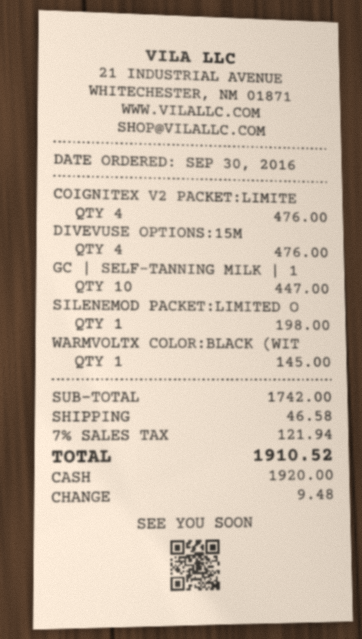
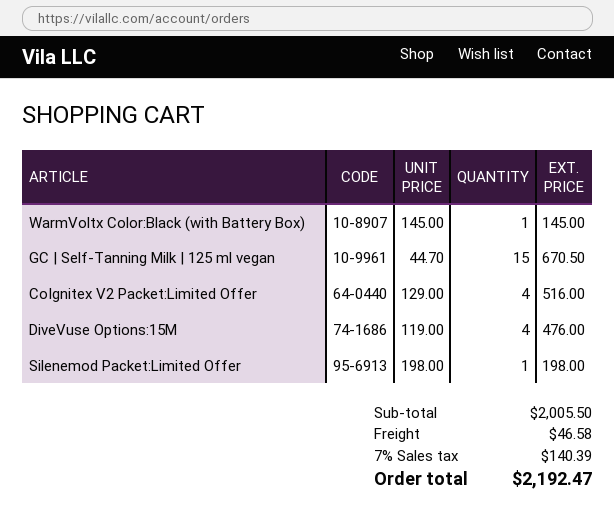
COIGNITEX V2 PACKET:LIMITE: 4 for 476.00 -> 4 for 516.00
GC | SELF-TANNING MILK | 1: 10 for 447.00 -> 15 for 670.50
subtotal: 1742.00 -> 2005.50
tax: 7% = 121.94 -> 7% = 140.39
total: 1910.52 -> 2192.47

